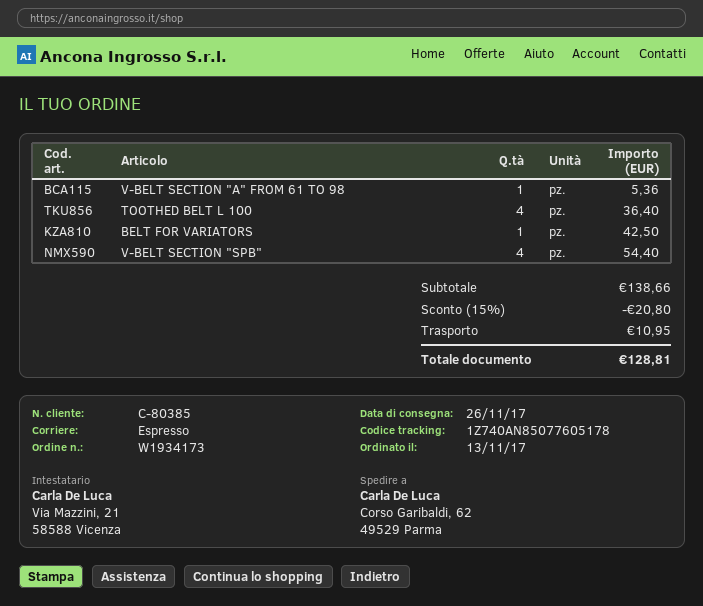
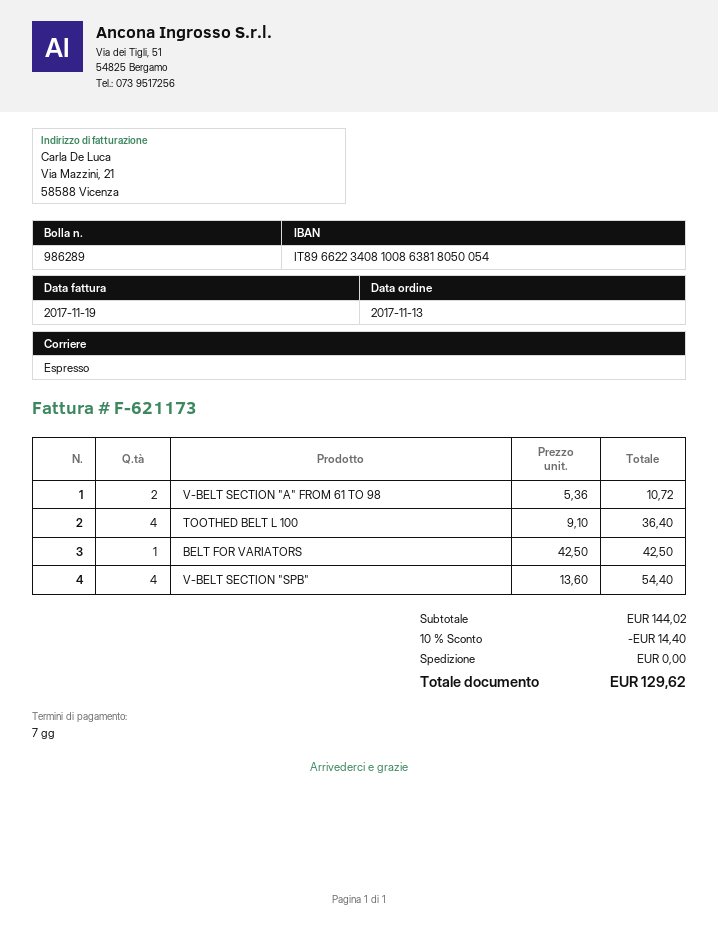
V-BELT SECTION "A" FROM 61 TO 98: 1 for 5.36 -> 2 for 10.72
subtotal: 138.66 -> 144.02
discount: 15% = 20.80 -> 10% = 14.40
shipping: 10.95 -> 0.00
total: 128.81 -> 129.62

